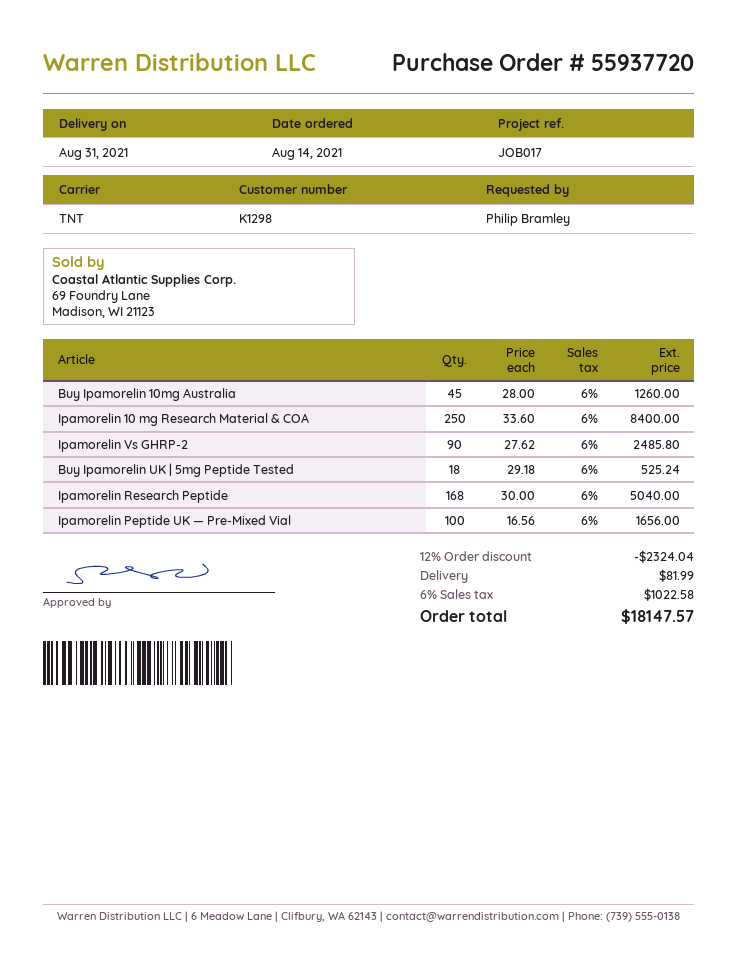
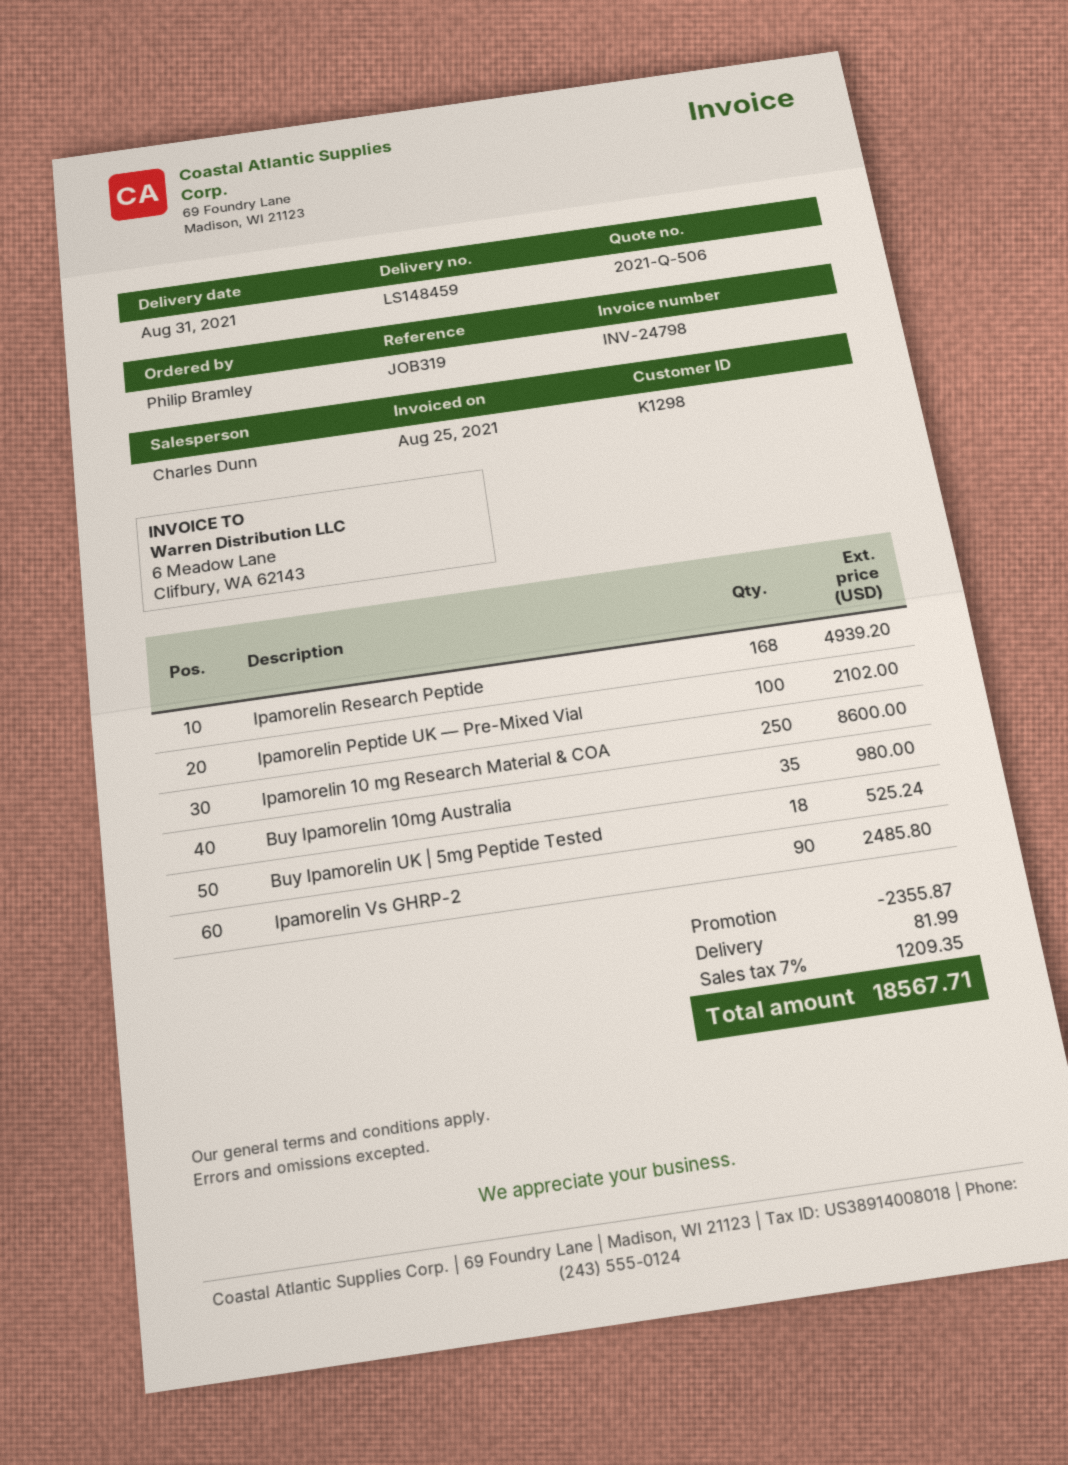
reference: JOB017 -> JOB319
Buy Ipamorelin 10mg Australia: 45 for 1260.00 -> 35 for 980.00
Ipamorelin 10 mg Research Material & COA: 250 for 8400.00 -> 250 for 8600.00
Ipamorelin Research Peptide: 168 for 5040.00 -> 168 for 4939.20
Ipamorelin Peptide UK — Pre-Mixed Vial: 100 for 1656.00 -> 100 for 2102.00
discount: 2324.04 -> 2355.87
tax: 6% = 1022.58 -> 7% = 1209.35
total: 18147.57 -> 18567.71

